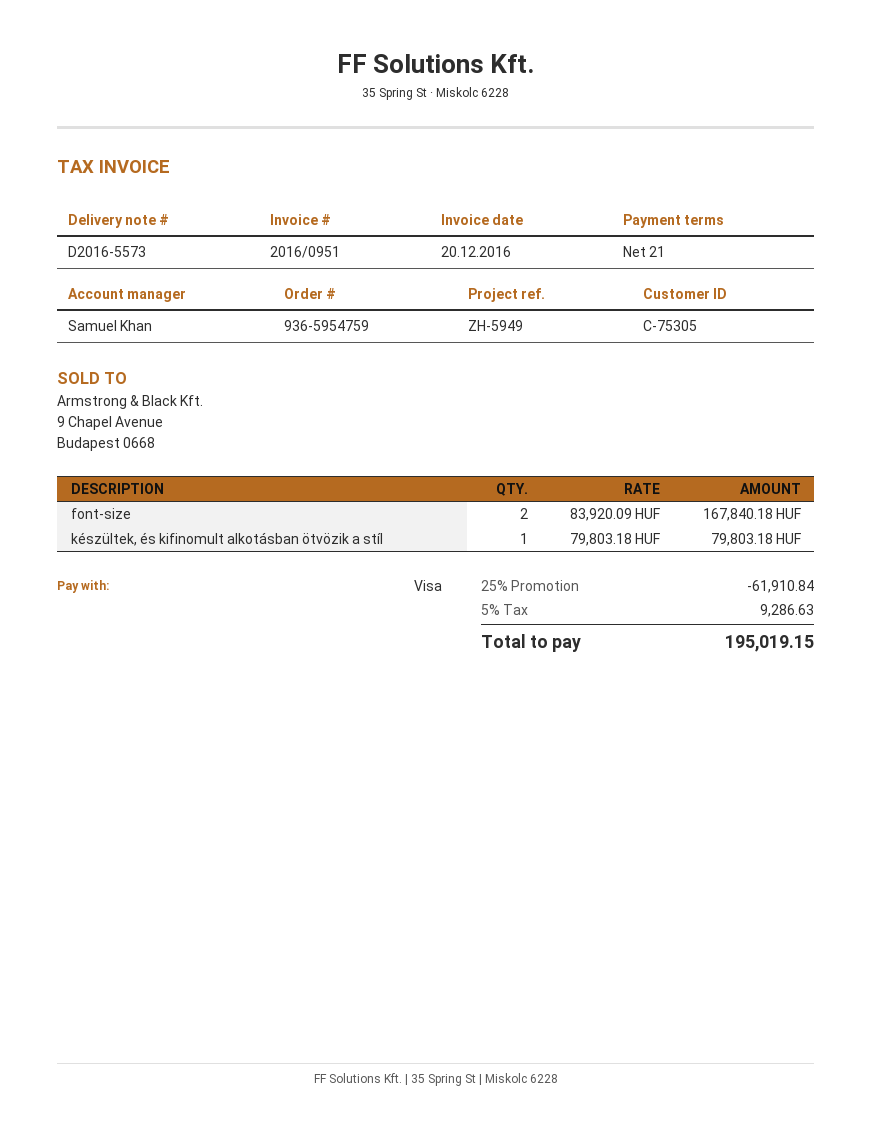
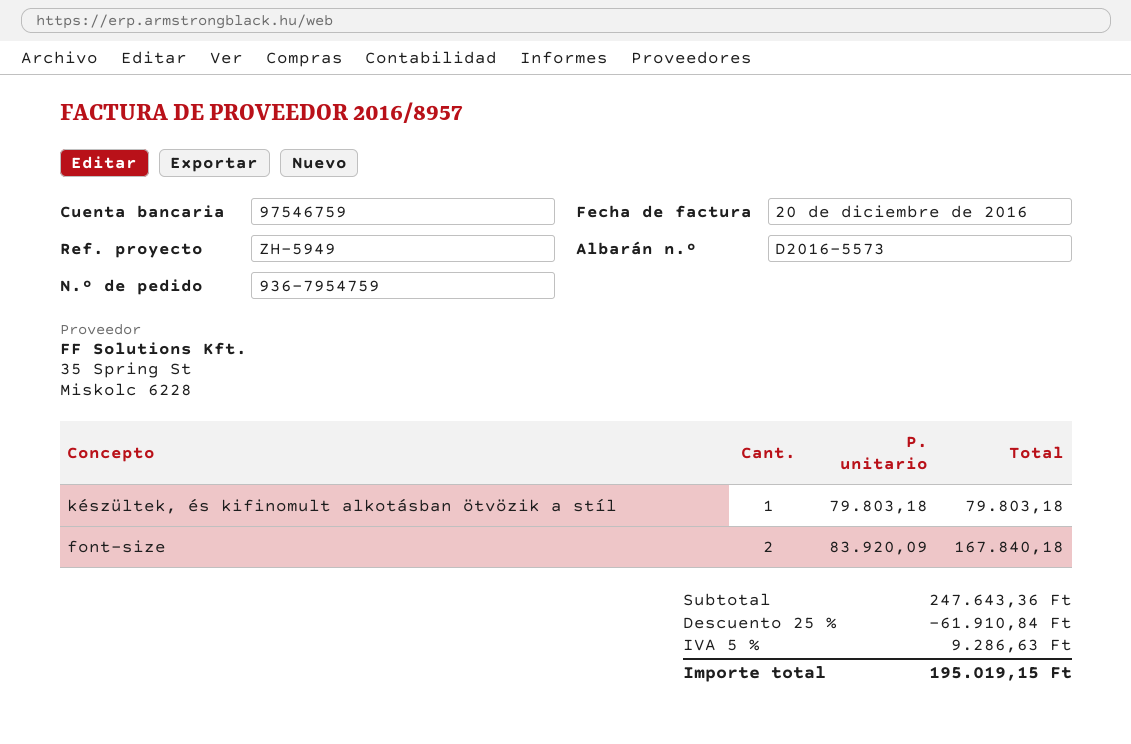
order number: 936-5954759 -> 936-7954759
invoice number: 2016/0951 -> 2016/8957

